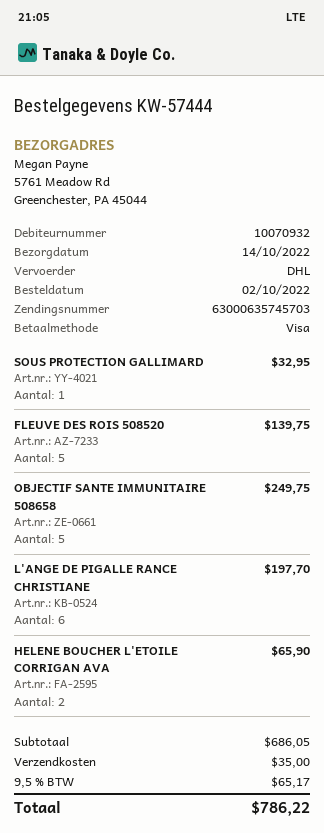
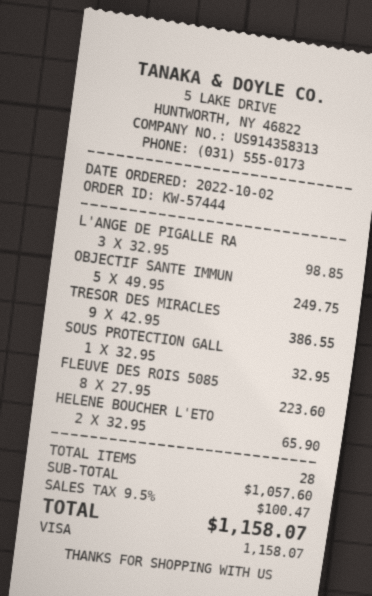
FLEUVE DES ROIS 508520: 5 for 139.75 -> 8 for 223.60
L'ANGE DE PIGALLE RANCE CHRISTIANE: 6 for 197.70 -> 3 for 98.85
TRESOR DES MIRACLES: none -> 9 for 386.55
subtotal: 686.05 -> 1057.60
shipping: 35.00 -> none
tax: 9.5% = 65.17 -> 9.5% = 100.47
total: 786.22 -> 1158.07

